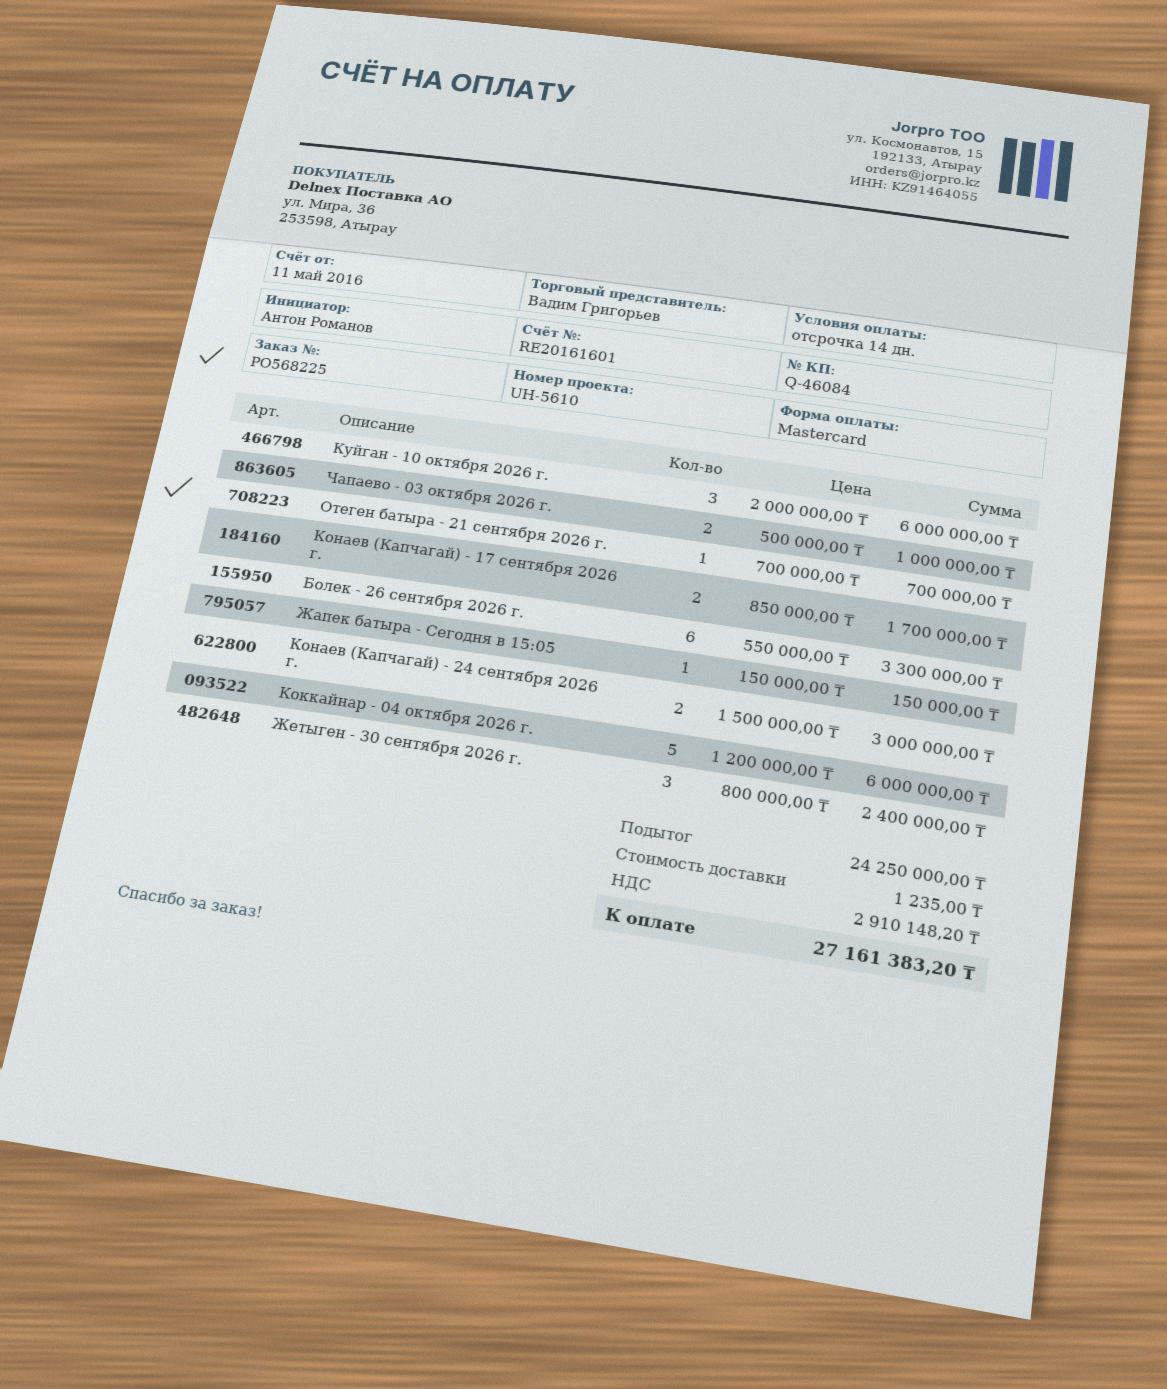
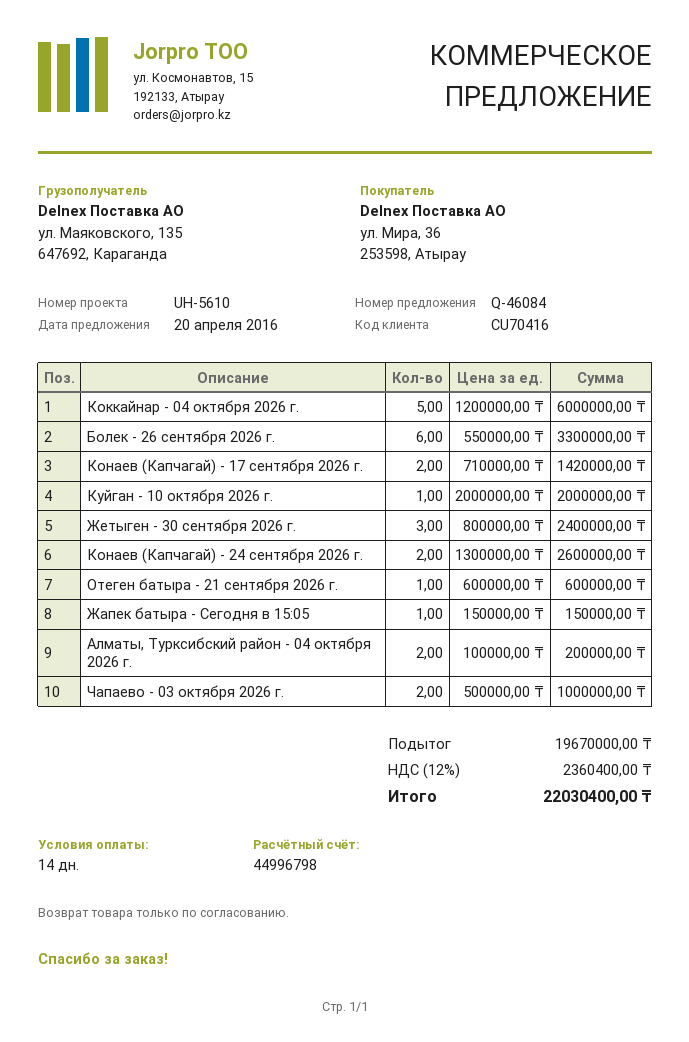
Куйган - 10 октября 2026 г.: 3 x 2000000.00 = 6000000.00 -> 1 x 2000000.00 = 2000000.00
Отеген батыра - 21 сентября 2026 г.: 1 x 700000.00 = 700000.00 -> 1 x 600000.00 = 600000.00
Конаев (Капчагай) - 17 сентября 2026 г.: 2 x 850000.00 = 1700000.00 -> 2 x 710000.00 = 1420000.00
Конаев (Капчагай) - 24 сентября 2026 г.: 2 x 1500000.00 = 3000000.00 -> 2 x 1300000.00 = 2600000.00
Алматы, Турксибский район - 04 октября 2026 г.: none -> 2 x 100000.00 = 200000.00
subtotal: 24250000.00 -> 19670000.00
shipping: 1235.00 -> none
tax: 2910148.20 -> 2360400.00
total: 27161383.20 -> 22030400.00

